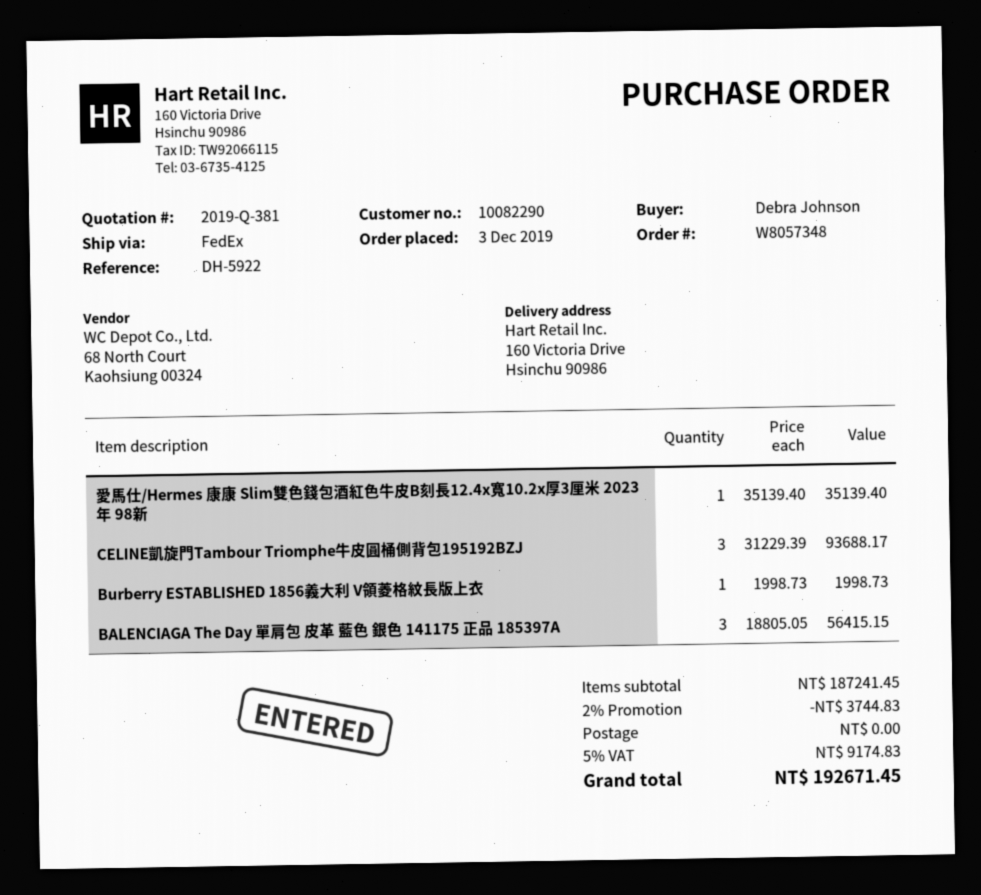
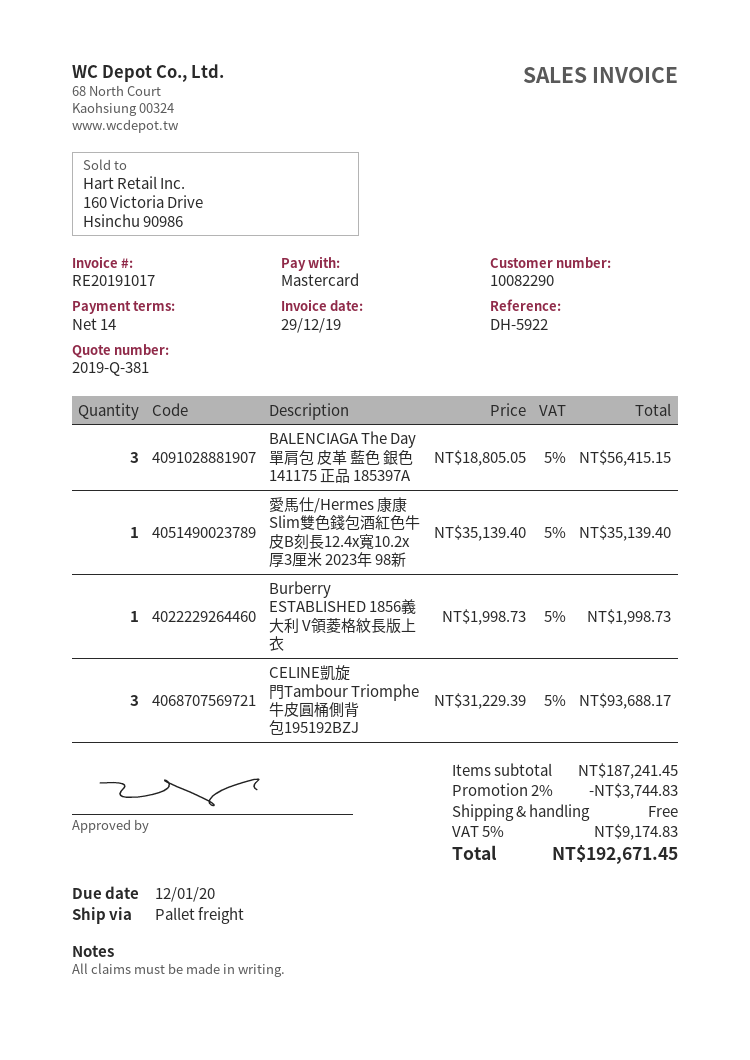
shipping method: FedEx -> pallet freight

